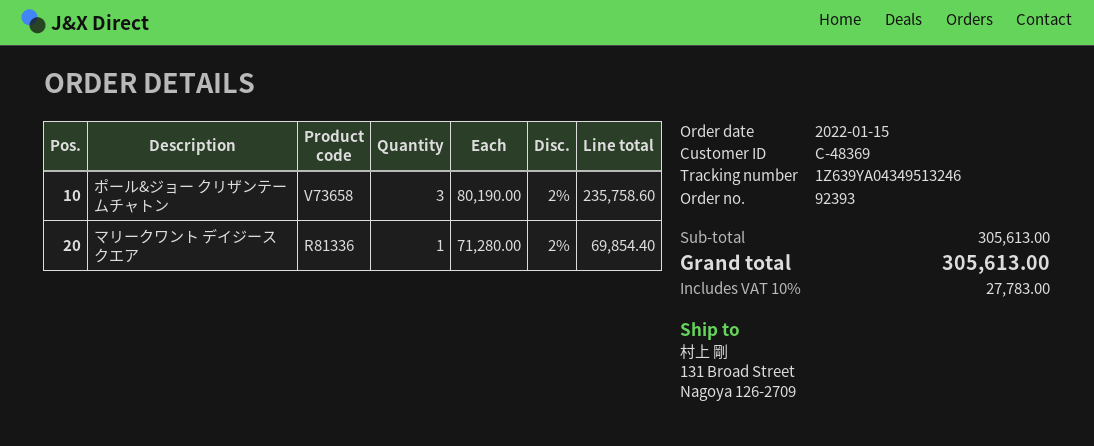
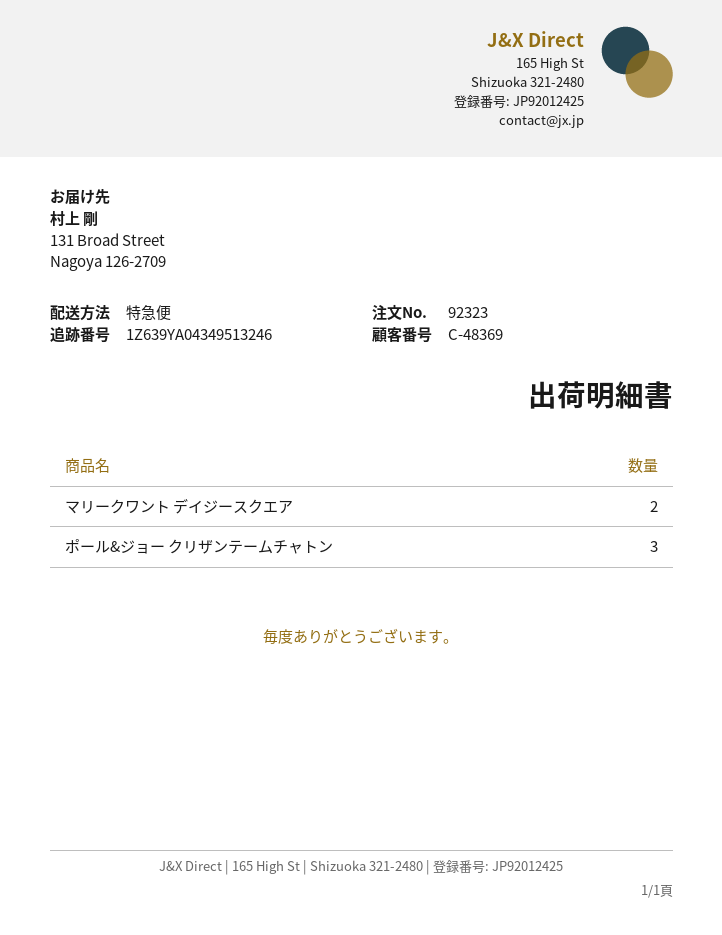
order number: 92393 -> 92323
マリークワント デイジースクエア: 1 -> 2

